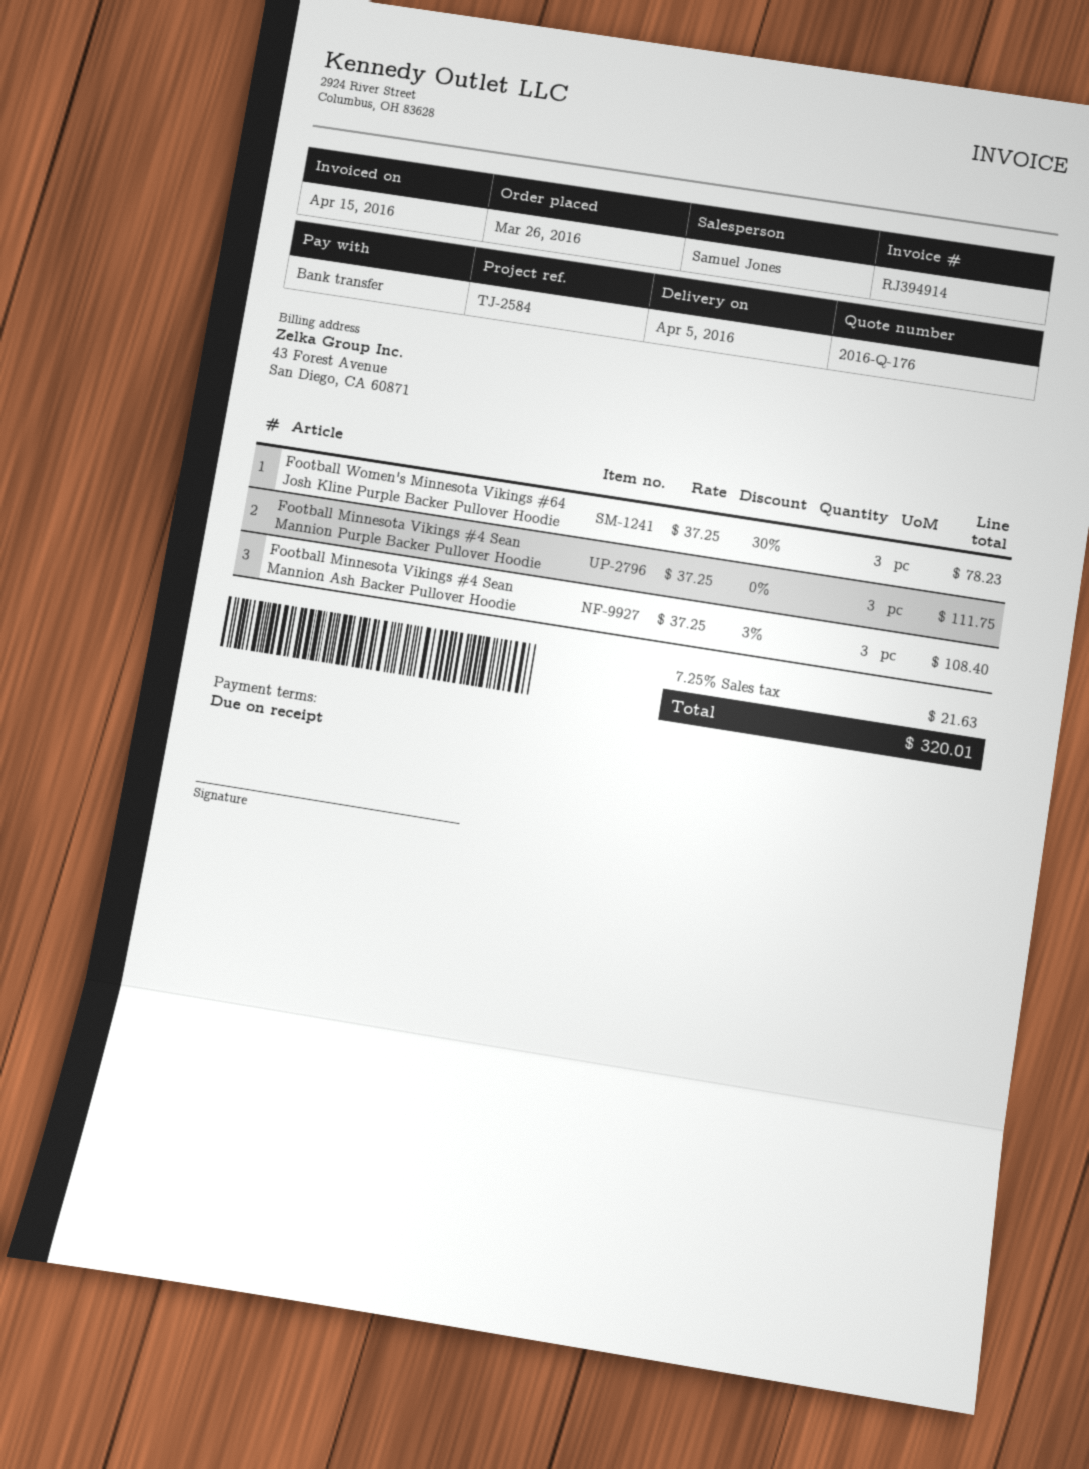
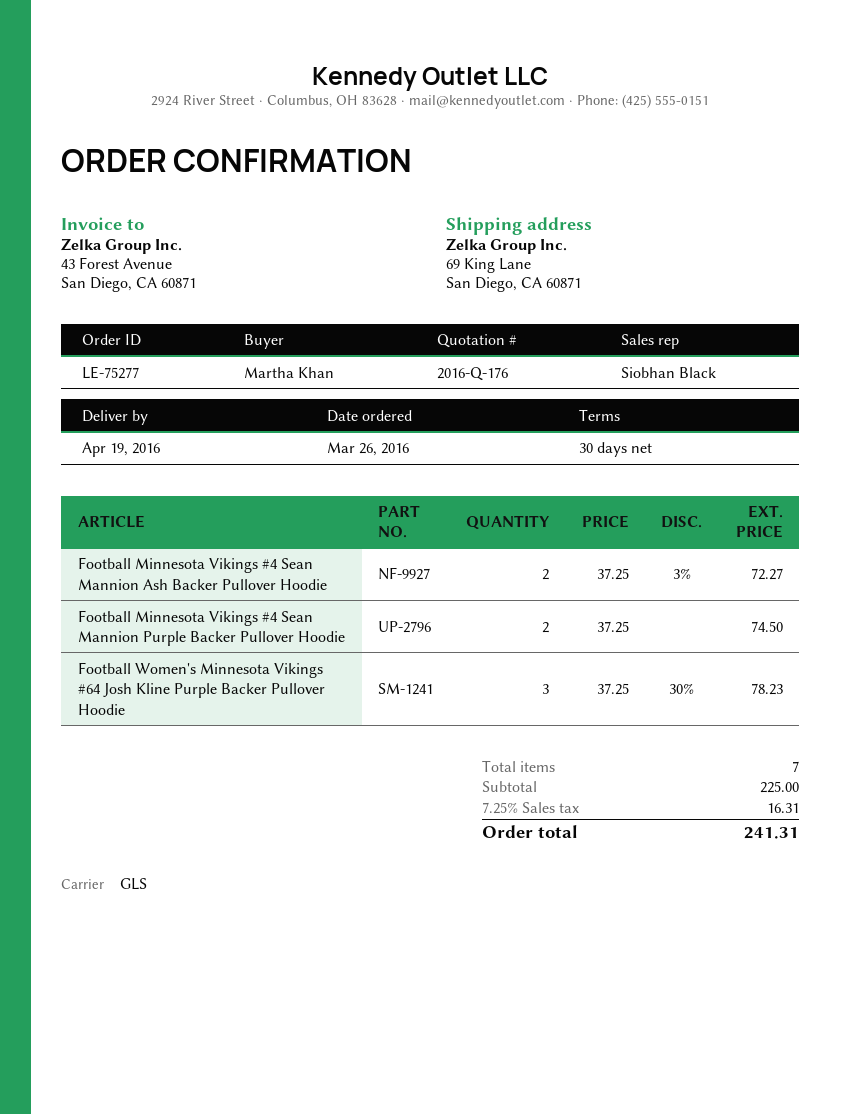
delivery date: 2016-04-05 -> 2016-04-19
payment terms: on receipt -> 30 days
sales rep: Samuel Jones -> Siobhan Black
Football Minnesota Vikings #4 Sean Mannion Purple Backer Pullover Hoodie: 3 x 37.25 = 111.75 -> 2 x 37.25 = 74.50
Football Minnesota Vikings #4 Sean Mannion Ash Backer Pullover Hoodie: 3 x 37.25 - 3% = 108.40 -> 2 x 37.25 - 3% = 72.27
tax: 7.25% = 21.63 -> 7.25% = 16.31
total: 320.01 -> 241.31

